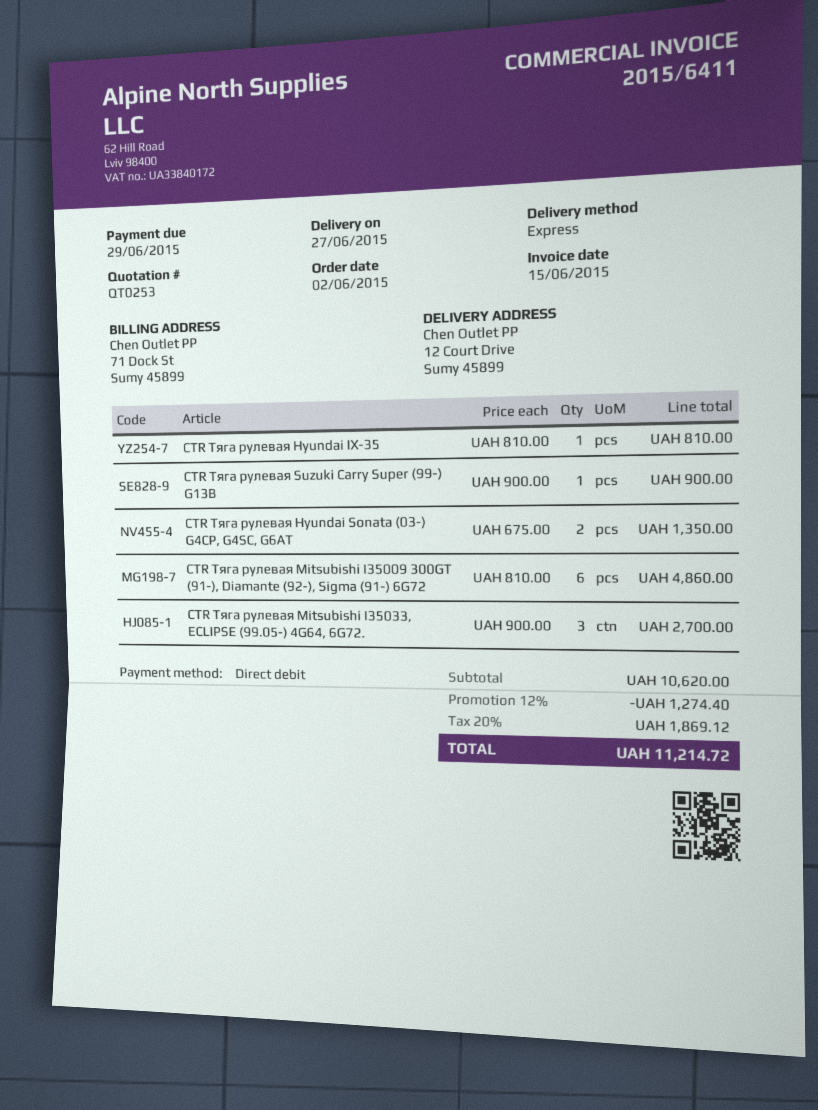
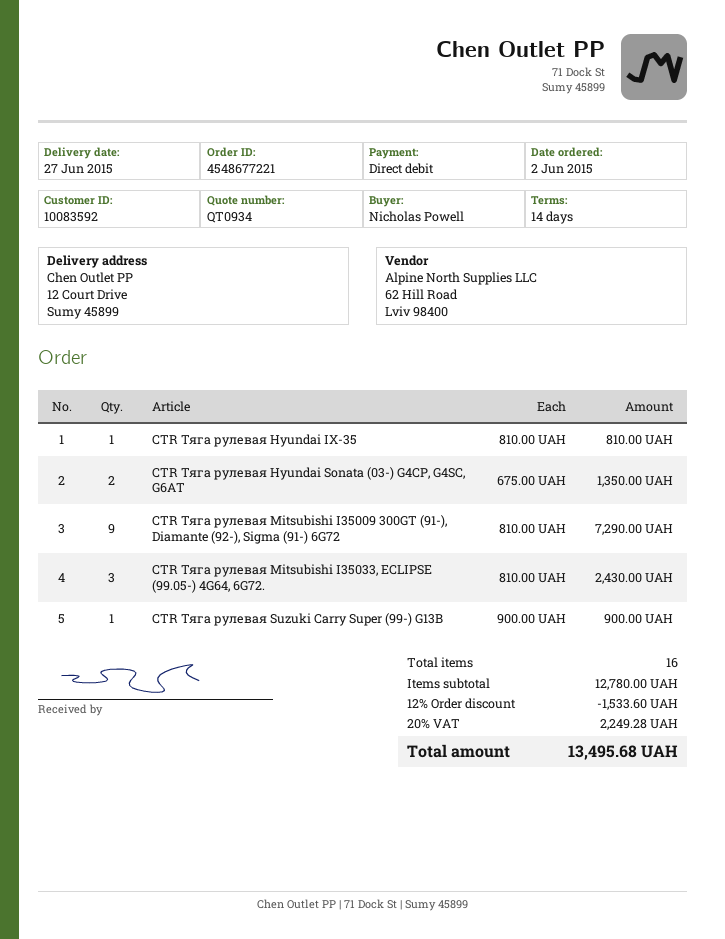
quote number: QT0253 -> QT0934
CTR Тяга рулевая Mitsubishi I35009 300GT (91-), Diamante (92-), Sigma (91-) 6G72: 6 x 810.00 = 4860.00 -> 9 x 810.00 = 7290.00
CTR Тяга рулевая Mitsubishi I35033, ECLIPSE (99.05-) 4G64, 6G72.: 3 x 900.00 = 2700.00 -> 3 x 810.00 = 2430.00
subtotal: 10620.00 -> 12780.00
discount: 12% = 1274.40 -> 12% = 1533.60
tax: 20% = 1869.12 -> 20% = 2249.28
total: 11214.72 -> 13495.68

